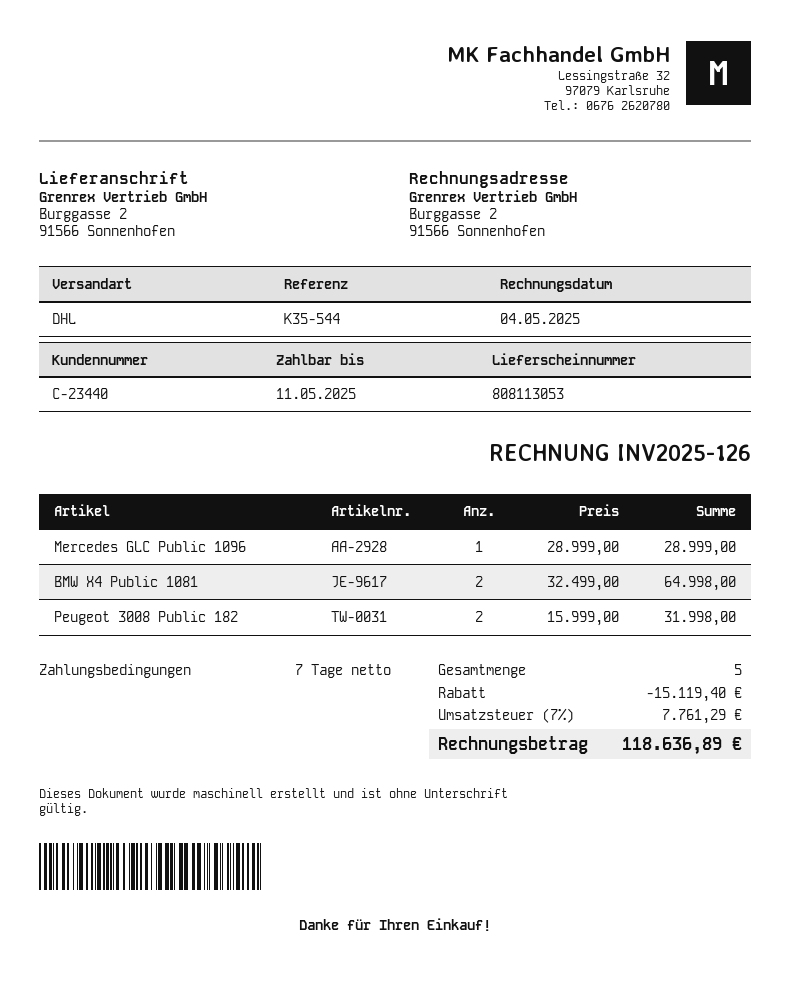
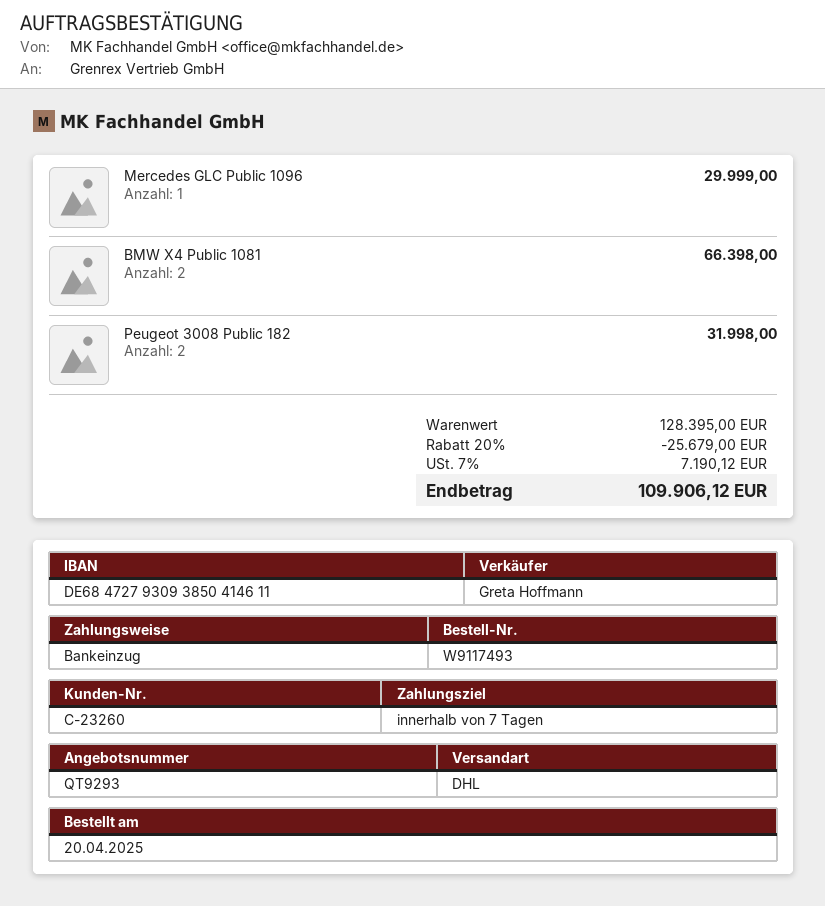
customer number: C-23440 -> C-23260
Mercedes GLC Public 1096: 1 for 28999.00 -> 1 for 29999.00
BMW X4 Public 1081: 2 for 64998.00 -> 2 for 66398.00
discount: 15119.40 -> 25679.00
tax: 7% = 7761.29 -> 7% = 7190.12
total: 118636.89 -> 109906.12

